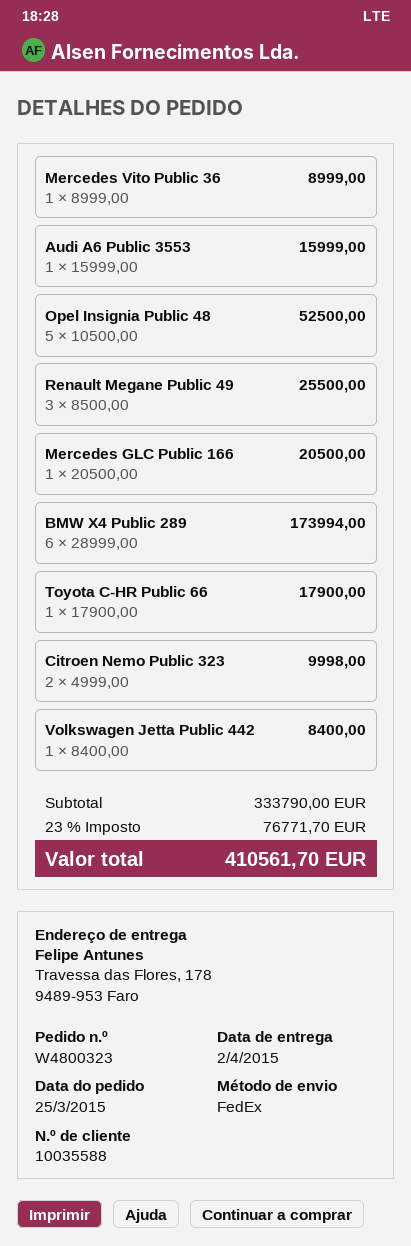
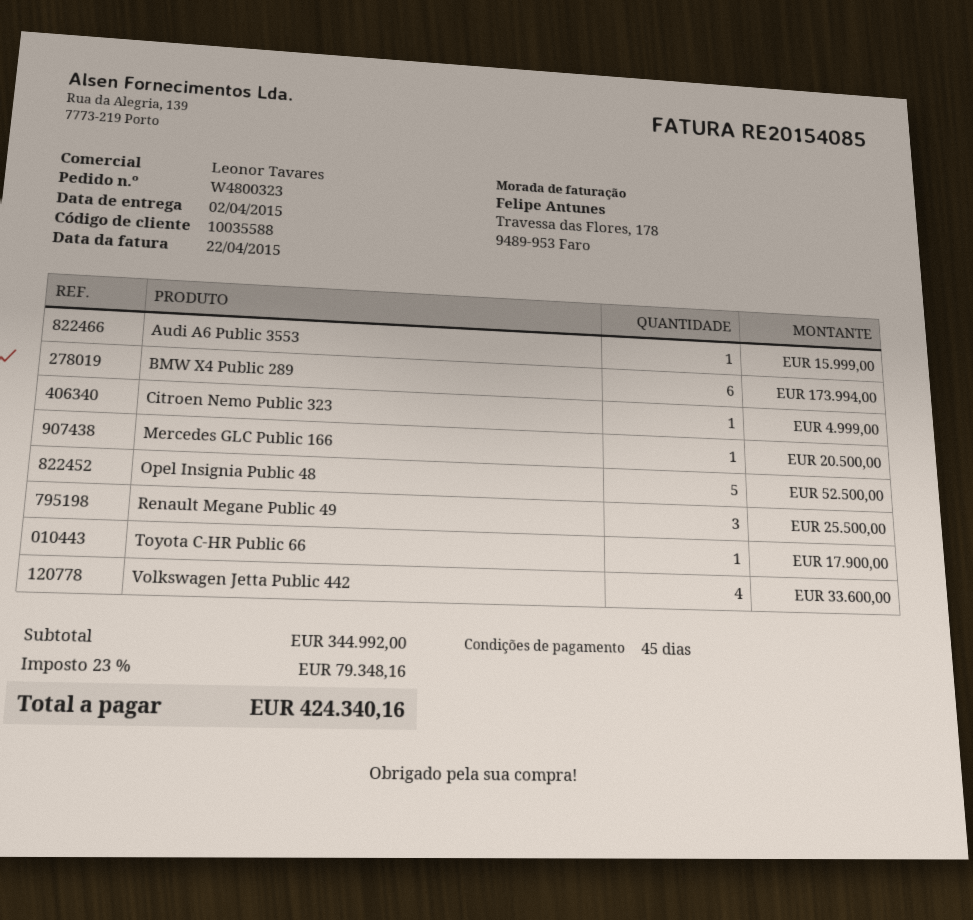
Mercedes Vito Public 36: 1 for 8999.00 -> none
Citroen Nemo Public 323: 2 for 9998.00 -> 1 for 4999.00
Volkswagen Jetta Public 442: 1 for 8400.00 -> 4 for 33600.00
subtotal: 333790.00 -> 344992.00
tax: 23% = 76771.70 -> 23% = 79348.16
total: 410561.70 -> 424340.16

